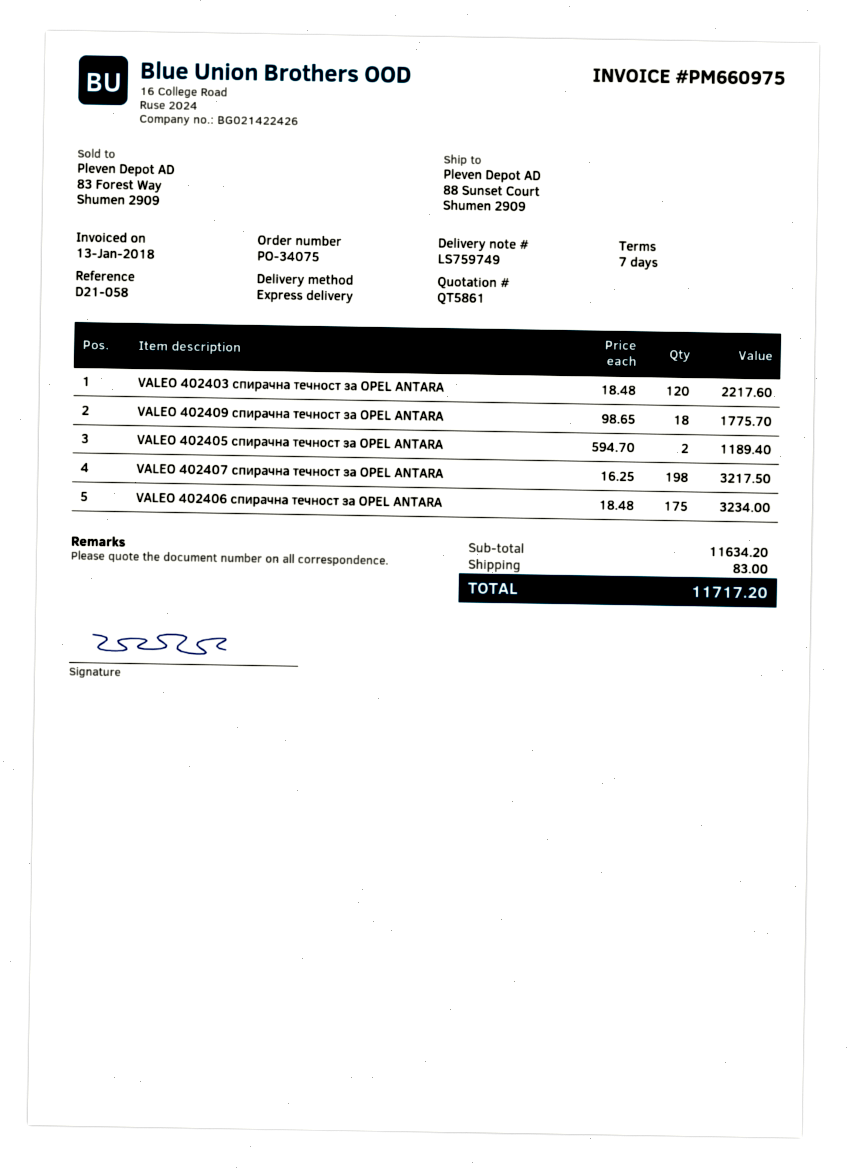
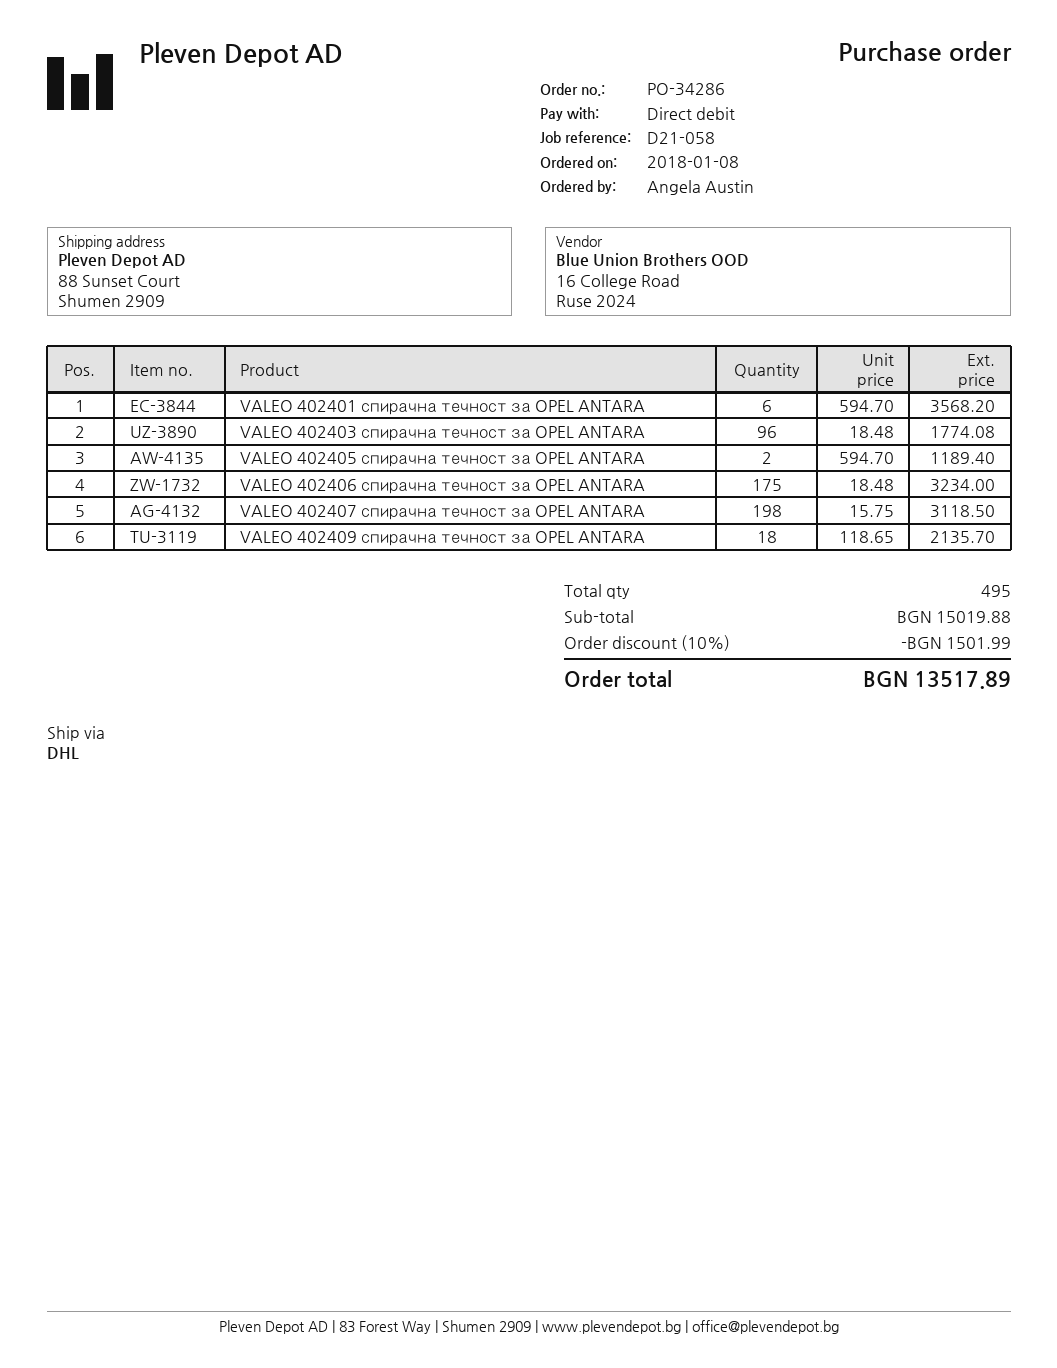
order number: PO-34075 -> PO-34286
shipping method: express -> DHL
VALEO 402403 спирачна течност за OPEL ANTARA: 120 x 18.48 = 2217.60 -> 96 x 18.48 = 1774.08
VALEO 402409 спирачна течност за OPEL ANTARA: 18 x 98.65 = 1775.70 -> 18 x 118.65 = 2135.70
VALEO 402407 спирачна течност за OPEL ANTARA: 198 x 16.25 = 3217.50 -> 198 x 15.75 = 3118.50
VALEO 402401 спирачна течност за OPEL ANTARA: none -> 6 x 594.70 = 3568.20
subtotal: 11634.20 -> 15019.88
discount: none -> 10% = 1501.99
shipping: 83.00 -> none
total: 11717.20 -> 13517.89

